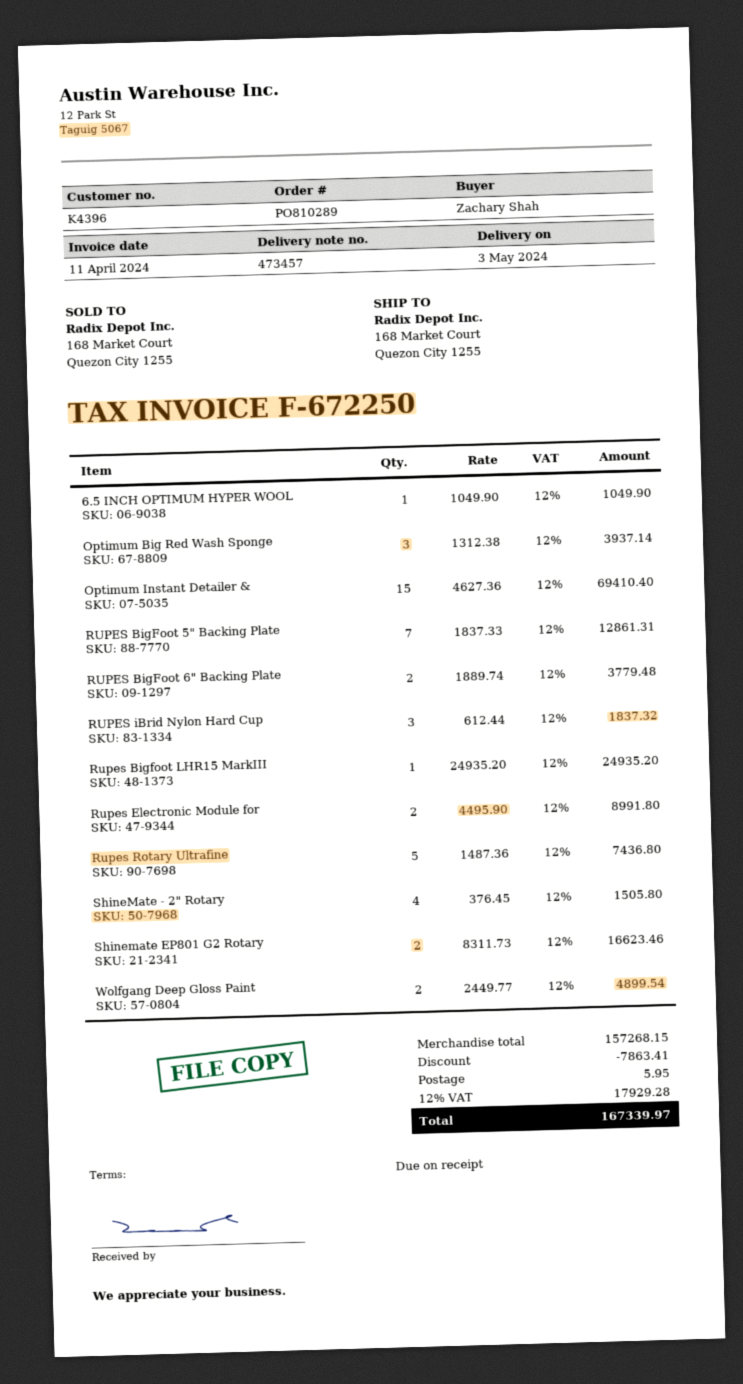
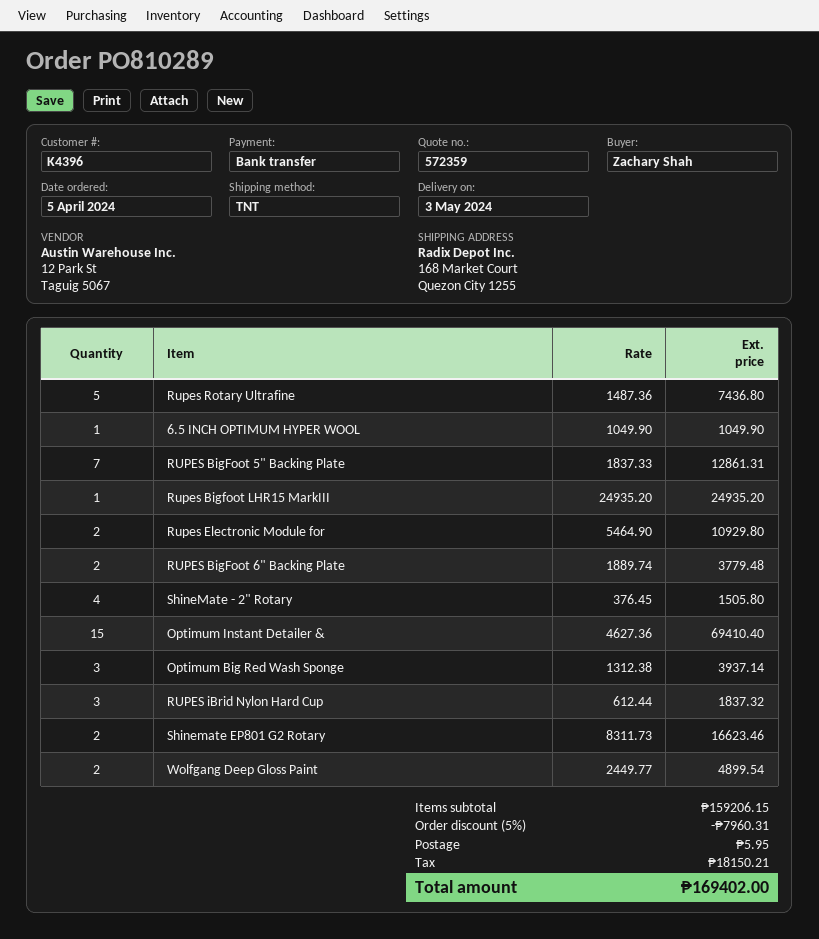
Rupes Electronic Module for: 2 x 4495.90 = 8991.80 -> 2 x 5464.90 = 10929.80
subtotal: 157268.15 -> 159206.15
discount: 7863.41 -> 7960.31
tax: 17929.28 -> 18150.21
total: 167339.97 -> 169402.00

